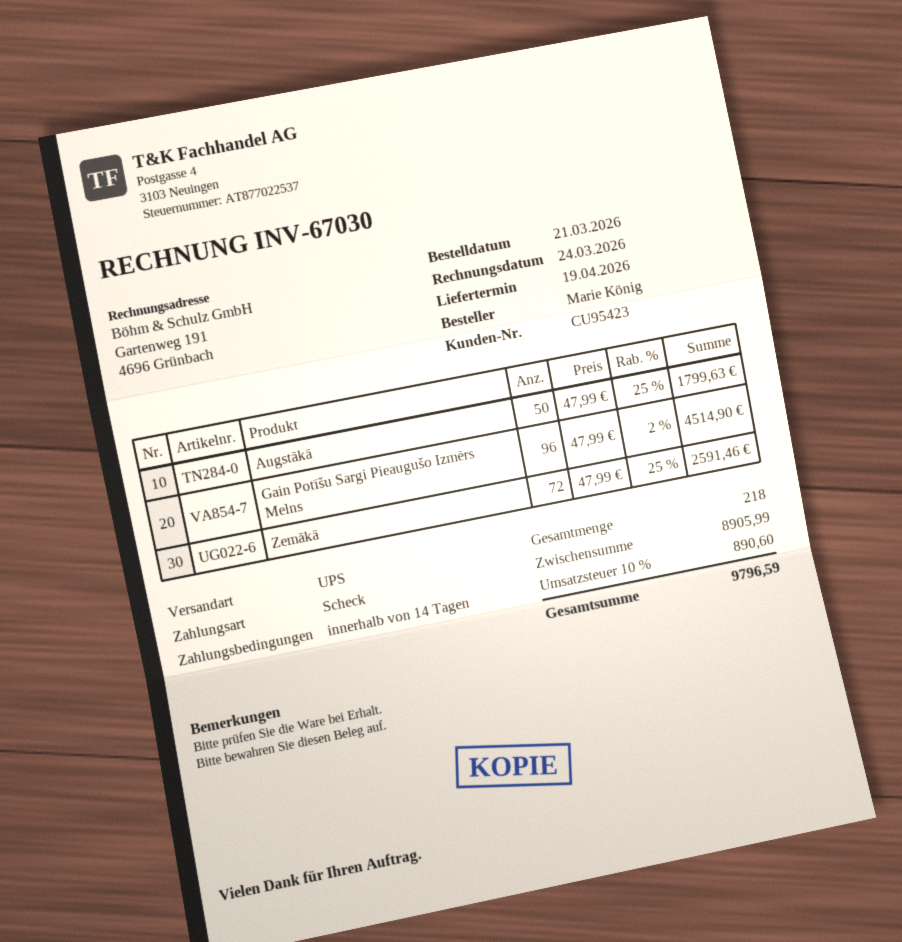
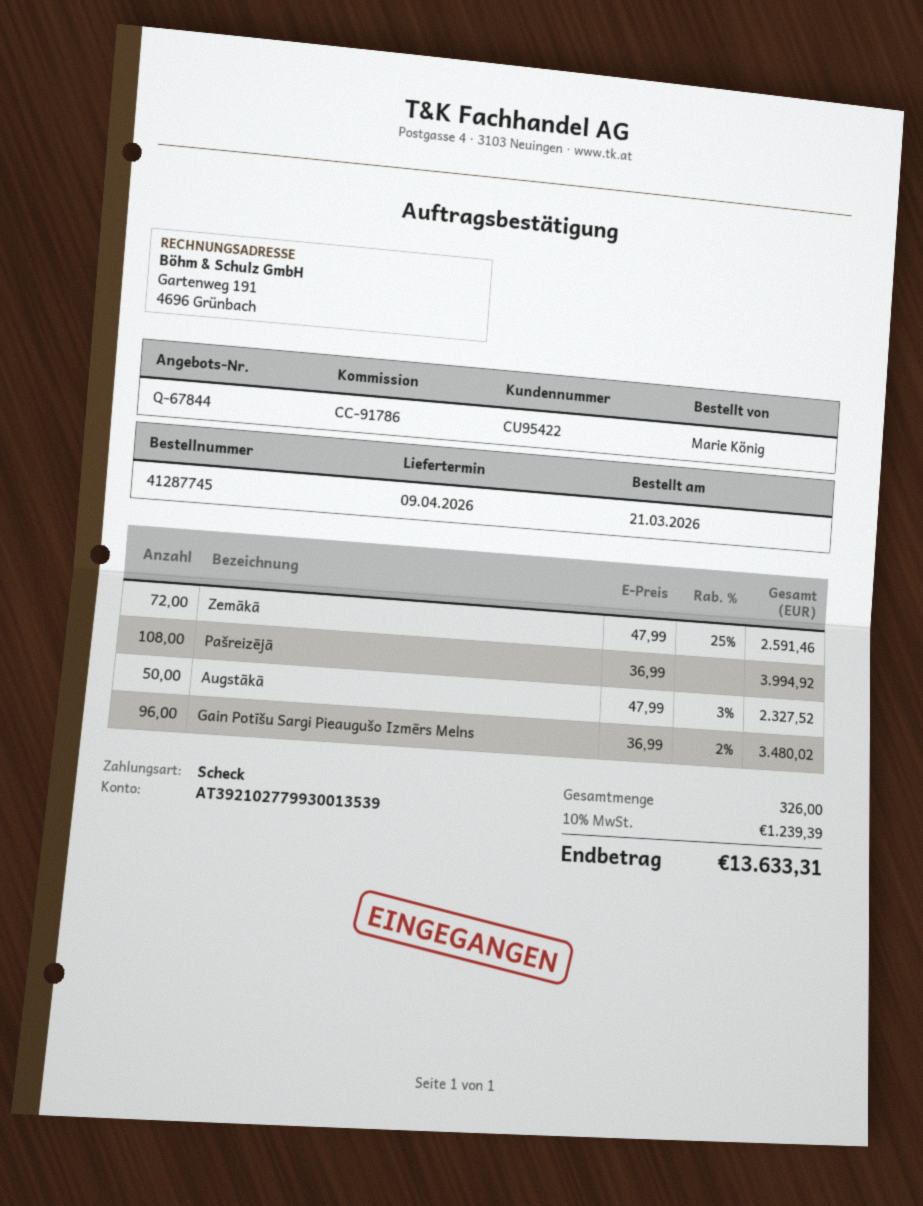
delivery date: 2026-04-19 -> 2026-04-09
customer number: CU95423 -> CU95422
Augstākā: 50 x 47.99 - 25% = 1799.63 -> 50 x 47.99 - 3% = 2327.52
Gain Potīšu Sargi Pieaugušo Izmērs Melns: 96 x 47.99 - 2% = 4514.90 -> 96 x 36.99 - 2% = 3480.02
Pašreizējā: none -> 108 x 36.99 = 3994.92
total quantity: 218 -> 326
tax: 10% = 890.60 -> 10% = 1239.39
total: 9796.59 -> 13633.31

